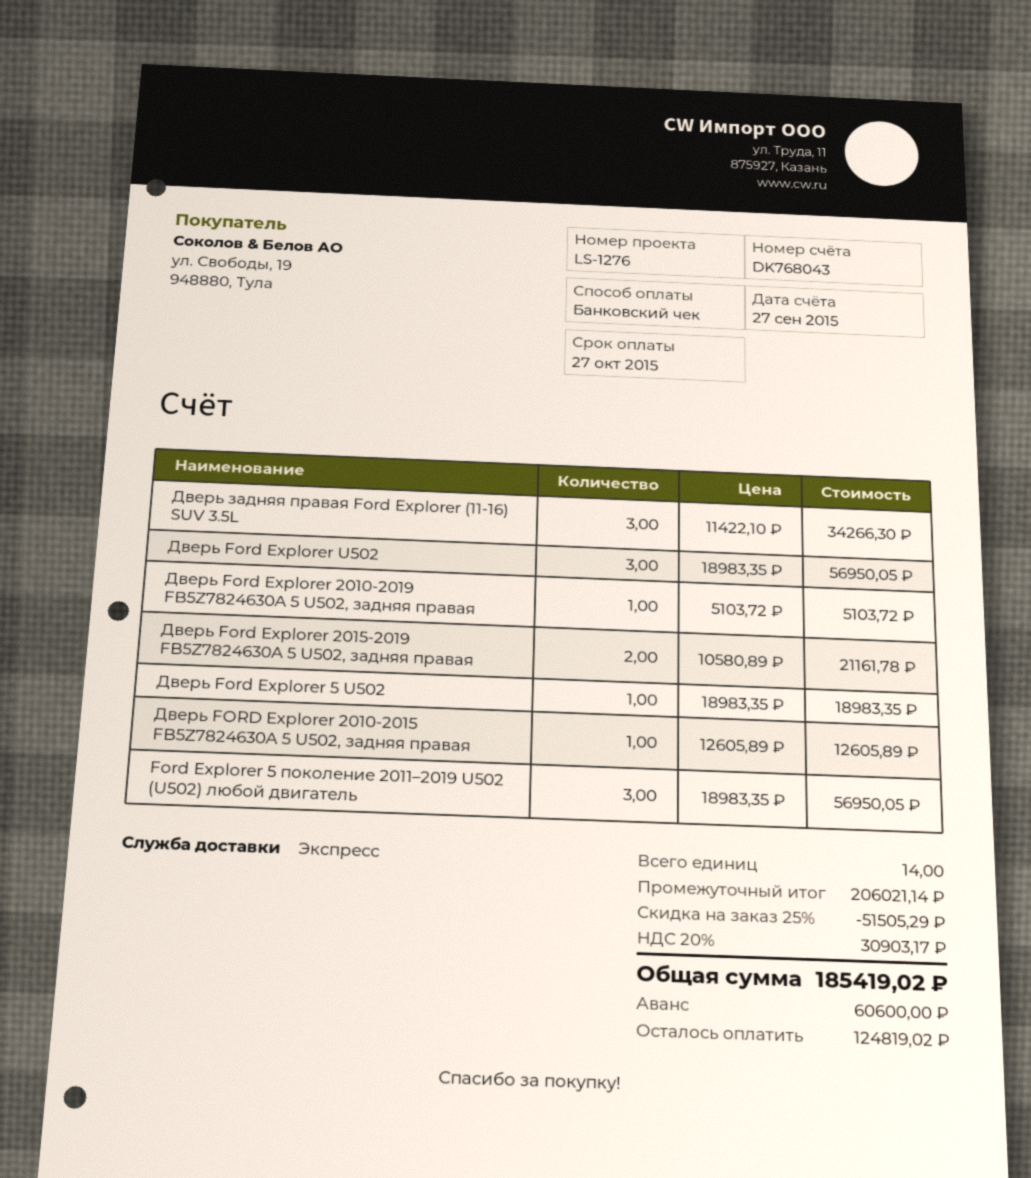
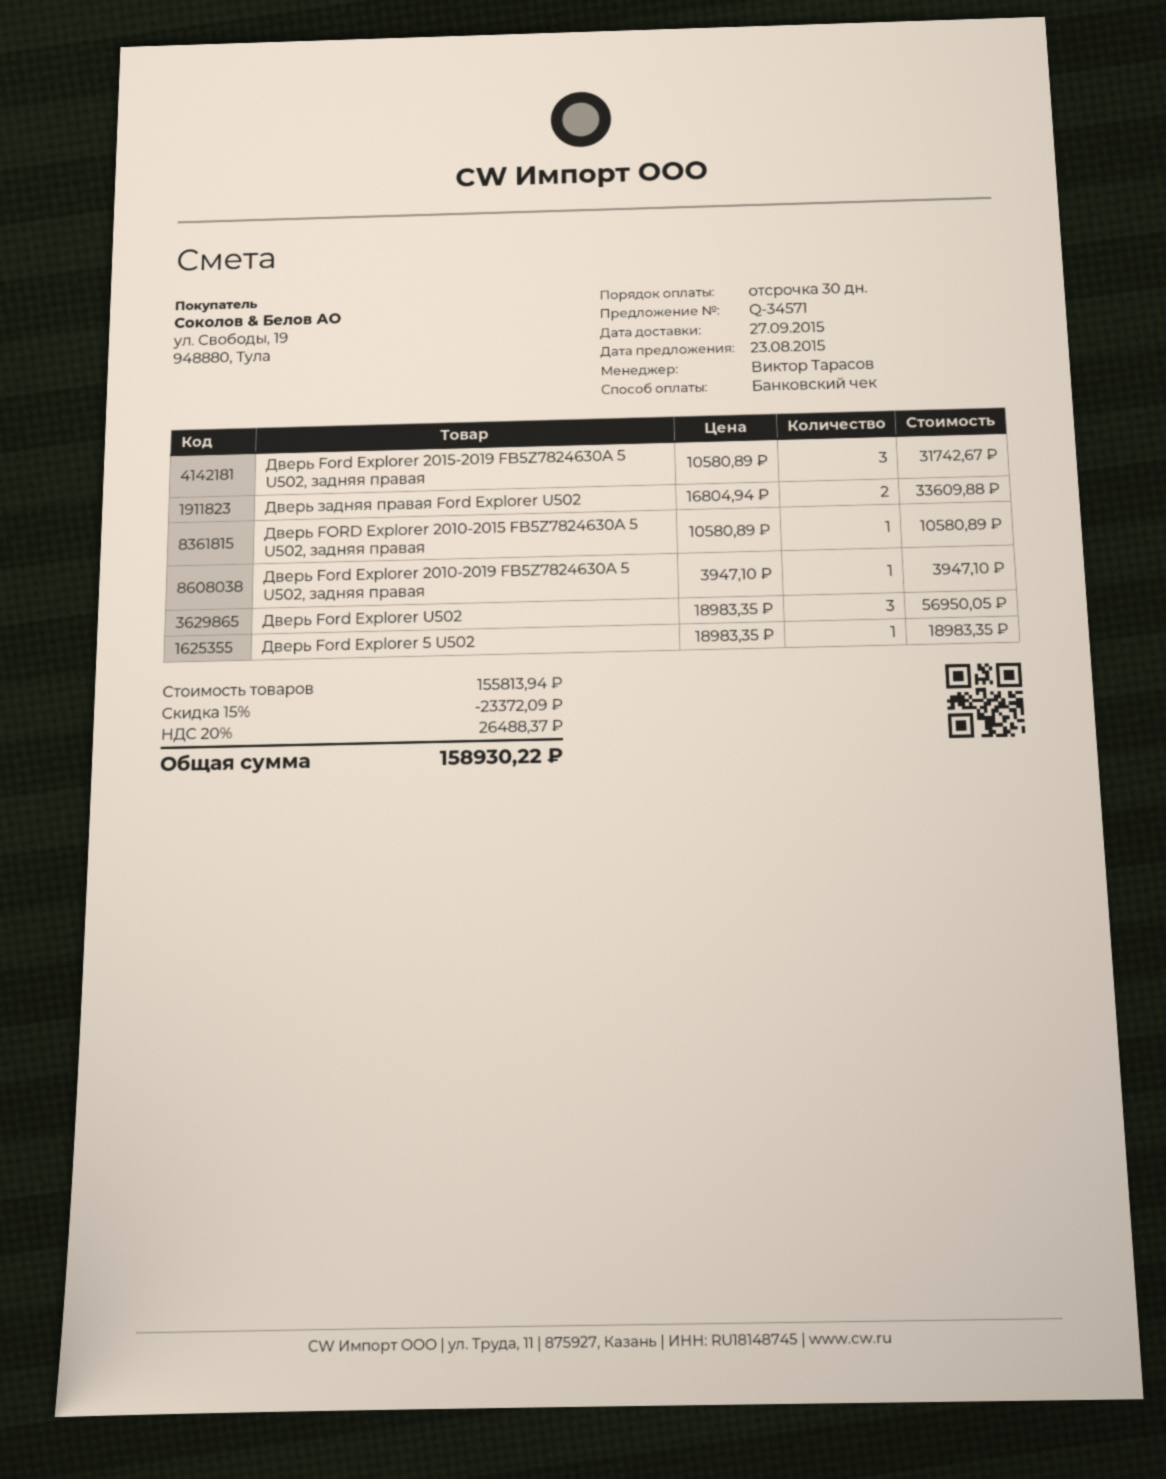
Дверь задняя правая Ford Explorer (11-16) SUV 3.5L: 3 x 11422.10 = 34266.30 -> none
Дверь Ford Explorer 2010-2019 FB5Z7824630A 5 U502, задняя правая: 1 x 5103.72 = 5103.72 -> 1 x 3947.10 = 3947.10
Дверь Ford Explorer 2015-2019 FB5Z7824630A 5 U502, задняя правая: 2 x 10580.89 = 21161.78 -> 3 x 10580.89 = 31742.67
Дверь FORD Explorer 2010-2015 FB5Z7824630A 5 U502, задняя правая: 1 x 12605.89 = 12605.89 -> 1 x 10580.89 = 10580.89
Ford Explorer 5 поколение 2011–2019 U502 (U502) любой двигатель: 3 x 18983.35 = 56950.05 -> none
Дверь задняя правая Ford Explorer U502: none -> 2 x 16804.94 = 33609.88
subtotal: 206021.14 -> 155813.94
discount: 25% = 51505.29 -> 15% = 23372.09
tax: 20% = 30903.17 -> 20% = 26488.37
total: 185419.02 -> 158930.22

